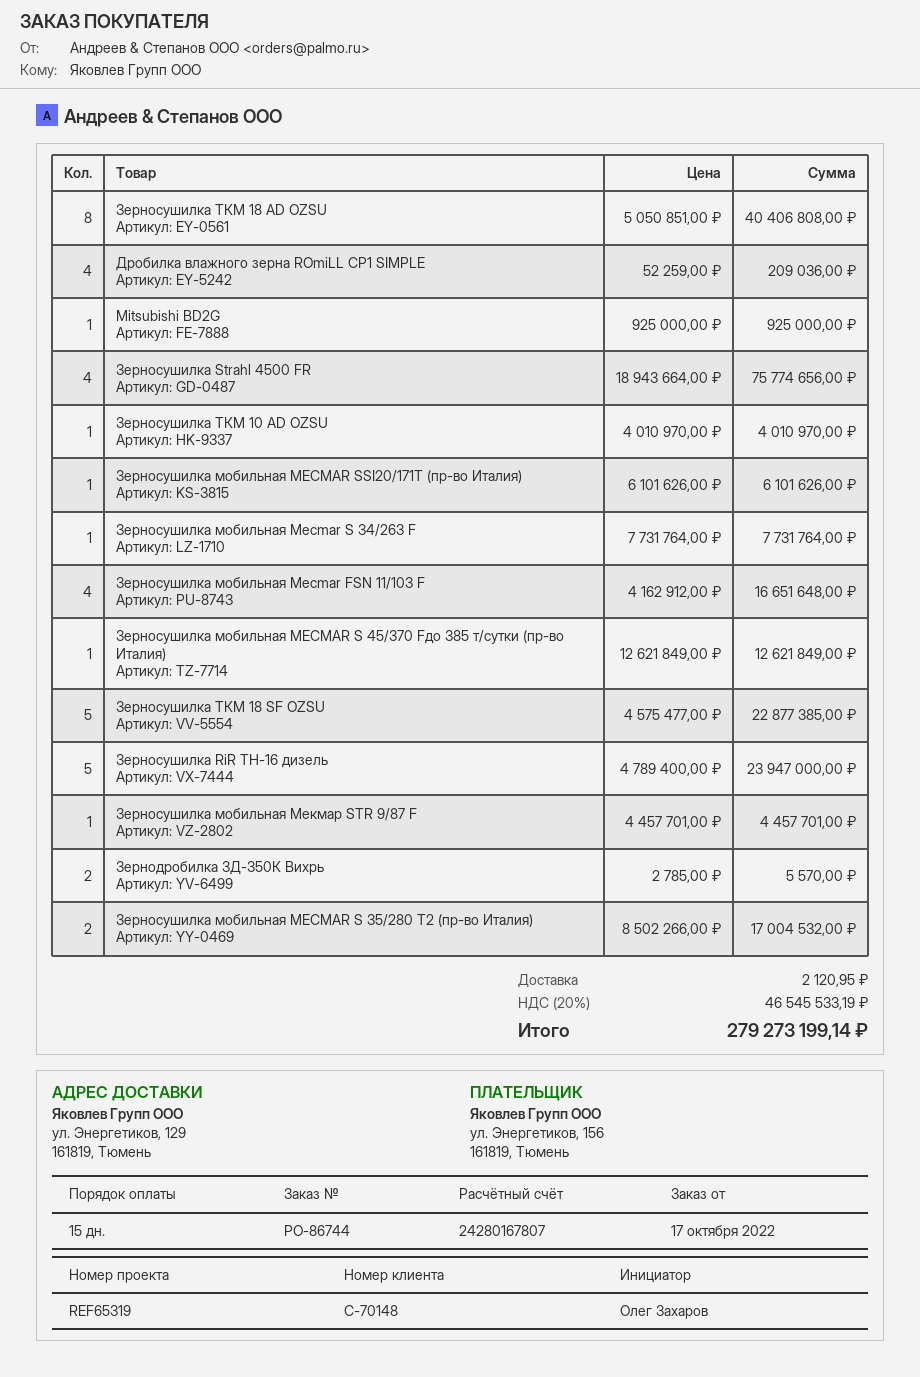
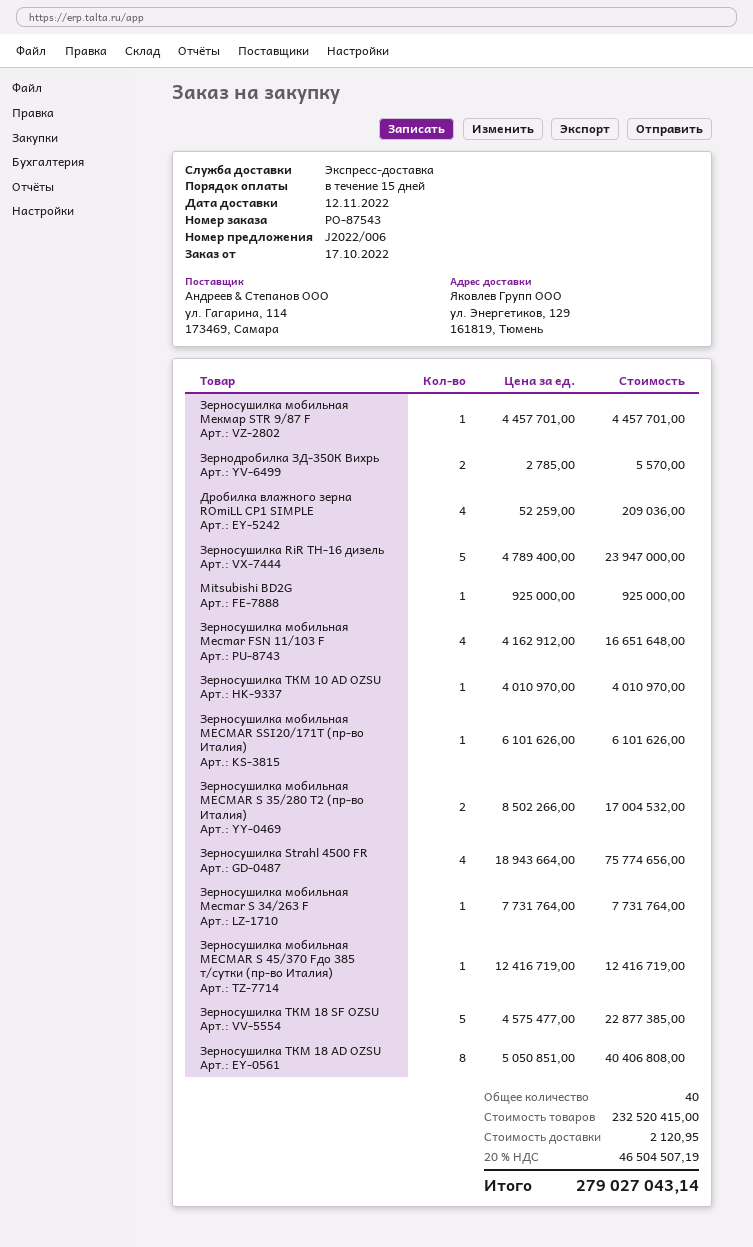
order number: PO-86744 -> PO-87543
Зерносушилка мобильная MECMAR S 45/370 Fдо 385 т/сутки (пр-во Италия): 1 x 12621849.00 = 12621849.00 -> 1 x 12416719.00 = 12416719.00
tax: 20% = 46545533.19 -> 20% = 46504507.19
total: 279273199.14 -> 279027043.14

